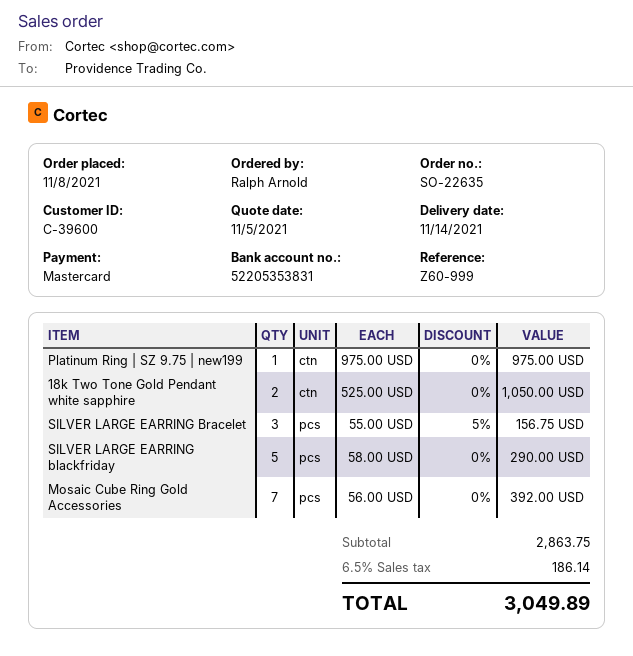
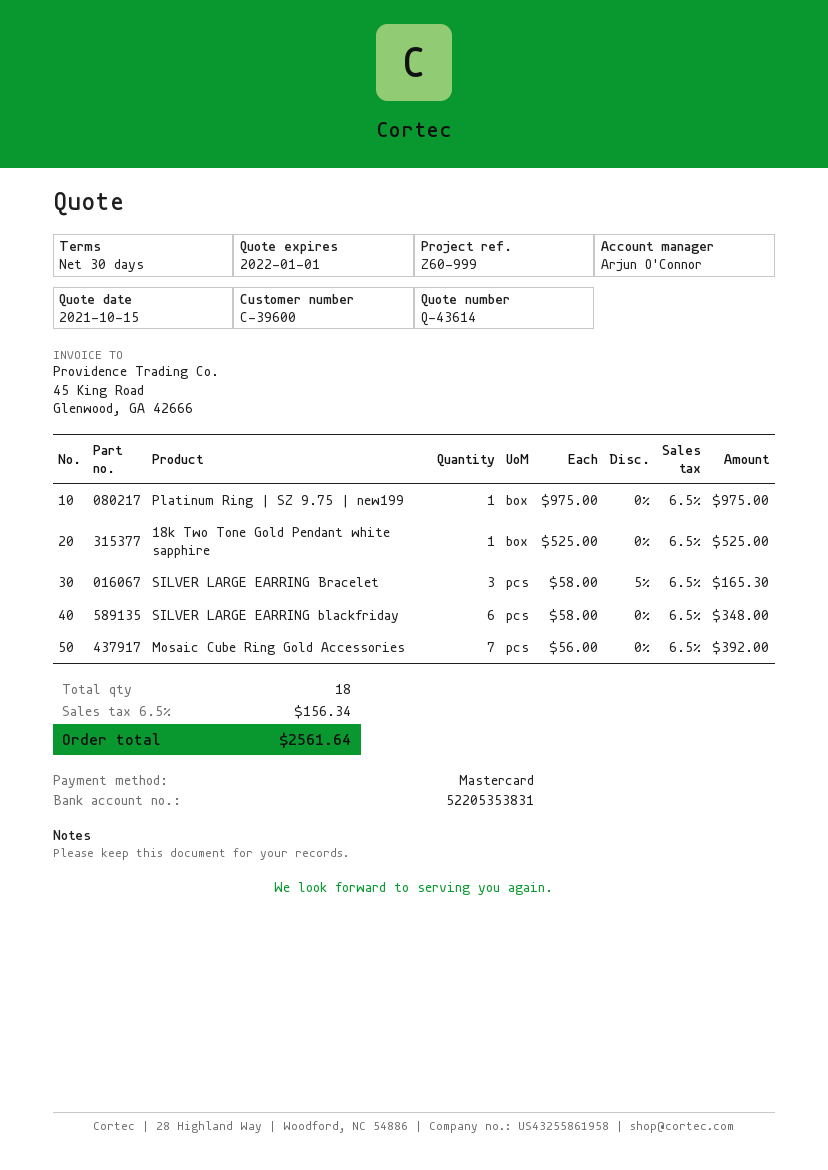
quote date: 2021-11-05 -> 2021-10-15
18k Two Tone Gold Pendant white sapphire: 2 x 525.00 = 1050.00 -> 1 x 525.00 = 525.00
SILVER LARGE EARRING Bracelet: 3 x 55.00 - 5% = 156.75 -> 3 x 58.00 - 5% = 165.30
SILVER LARGE EARRING blackfriday: 5 x 58.00 = 290.00 -> 6 x 58.00 = 348.00
tax: 6.5% = 186.14 -> 6.5% = 156.34
total: 3049.89 -> 2561.64

